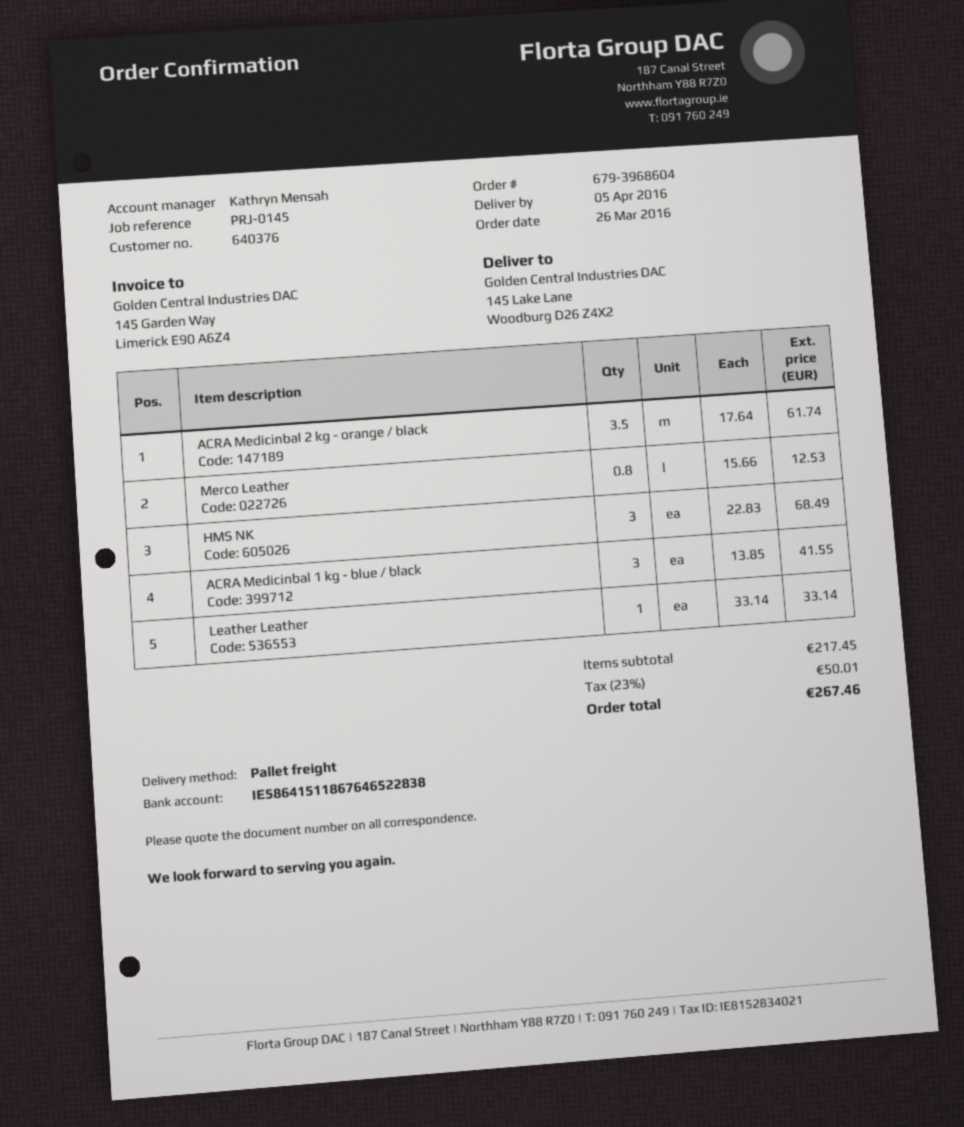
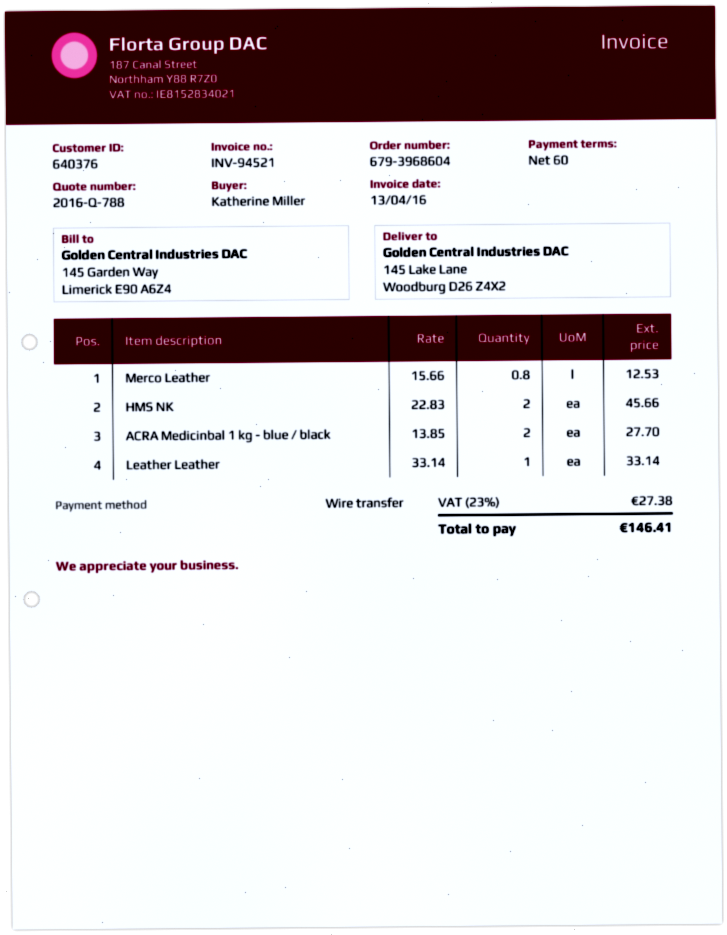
ACRA Medicinbal 2 kg - orange / black: 3.5 x 17.64 = 61.74 -> none
HMS NK: 3 x 22.83 = 68.49 -> 2 x 22.83 = 45.66
ACRA Medicinbal 1 kg - blue / black: 3 x 13.85 = 41.55 -> 2 x 13.85 = 27.70
tax: 23% = 50.01 -> 23% = 27.38
total: 267.46 -> 146.41

